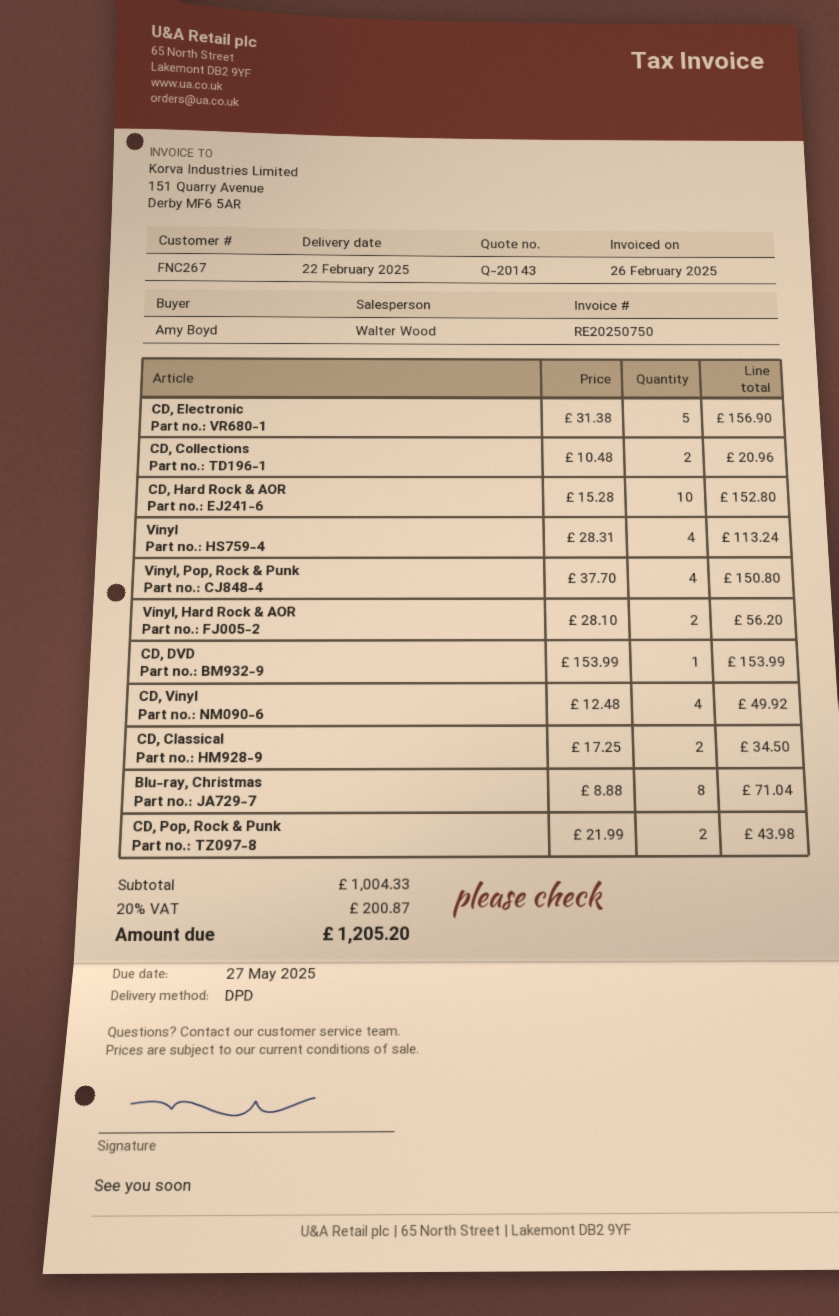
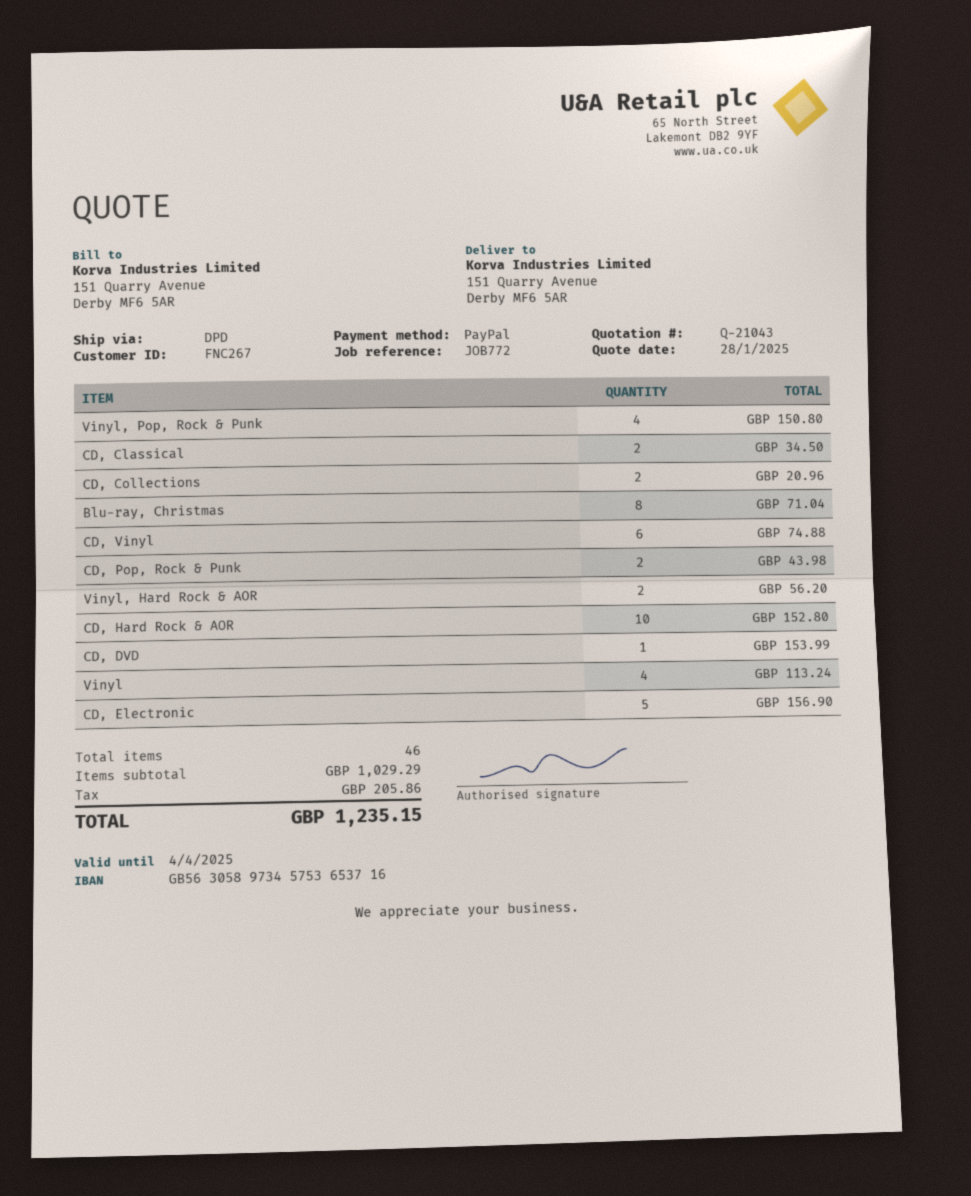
quote number: Q-20143 -> Q-21043
CD, Vinyl: 4 for 49.92 -> 6 for 74.88
subtotal: 1004.33 -> 1029.29
tax: 200.87 -> 205.86
total: 1205.20 -> 1235.15

